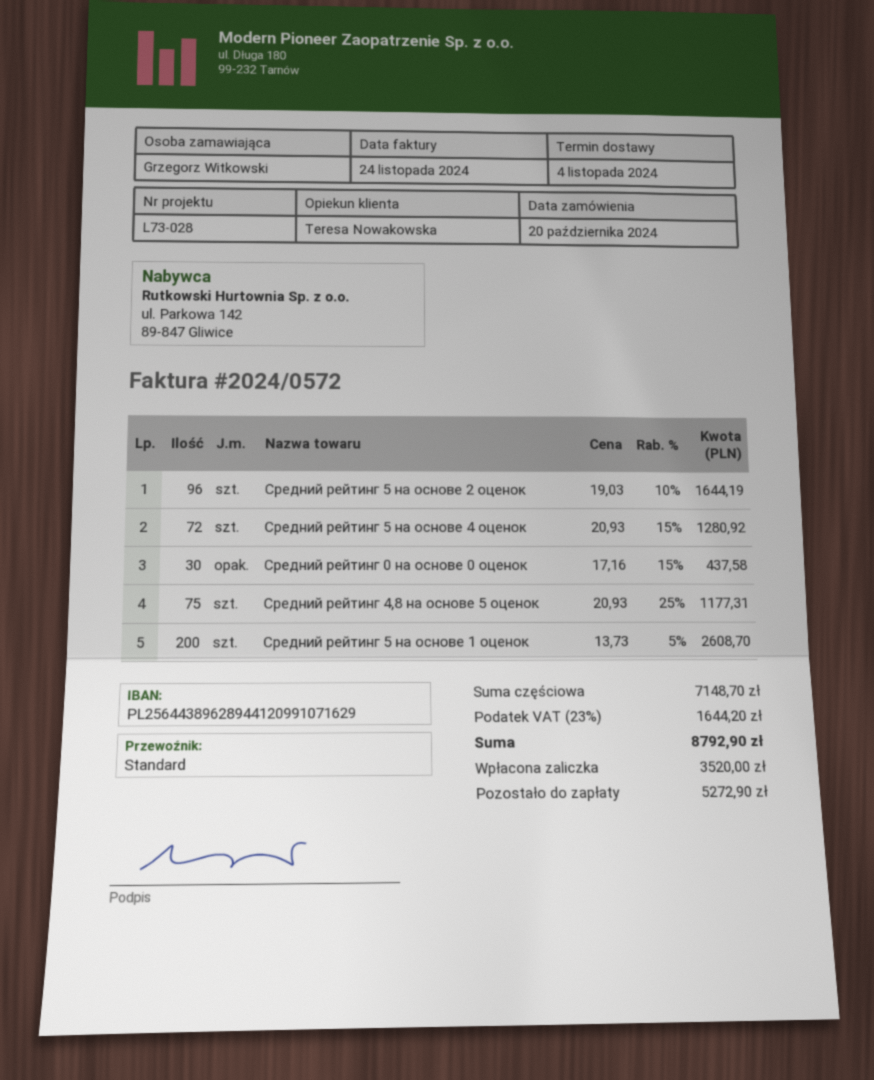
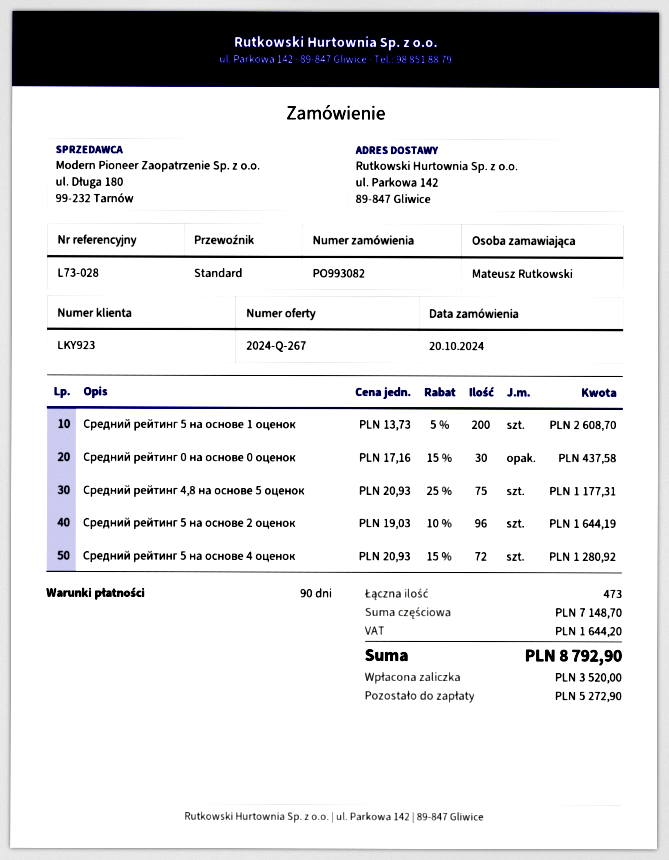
ordered by: Grzegorz Witkowski -> Mateusz Rutkowski

